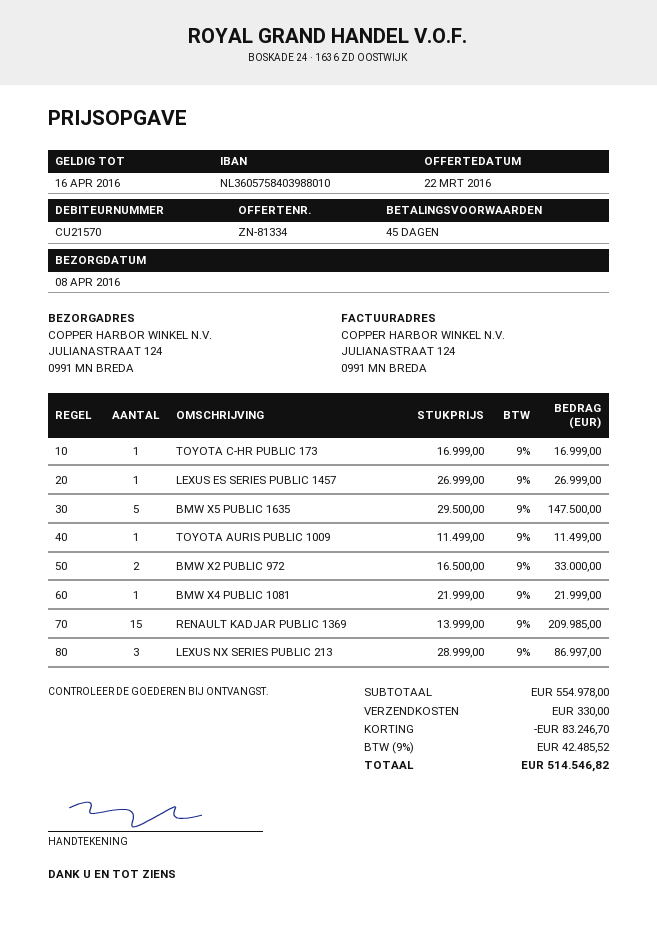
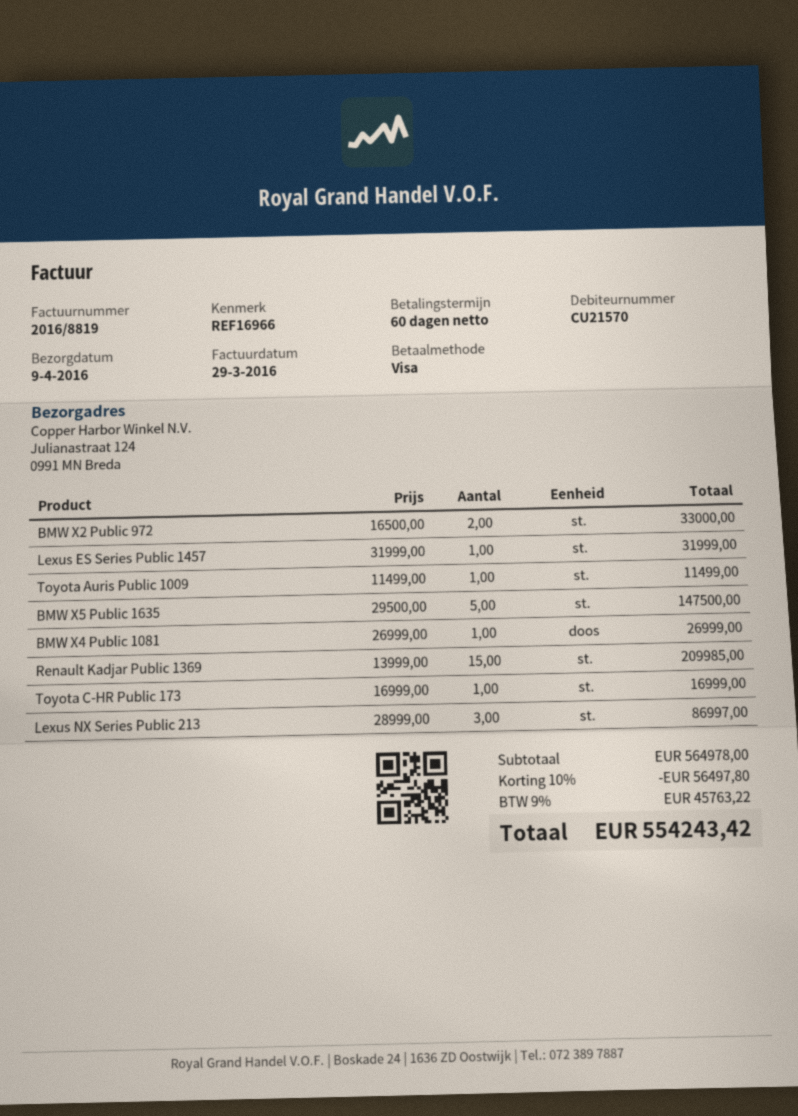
delivery date: 2016-04-08 -> 2016-04-09
payment terms: 45 days -> 60 days
LEXUS ES SERIES PUBLIC 1457: 1 x 26999.00 = 26999.00 -> 1 x 31999.00 = 31999.00
BMW X4 PUBLIC 1081: 1 x 21999.00 = 21999.00 -> 1 x 26999.00 = 26999.00
subtotal: 554978.00 -> 564978.00
discount: 83246.70 -> 56497.80
shipping: 330.00 -> none
tax: 9% = 42485.52 -> 9% = 45763.22
total: 514546.82 -> 554243.42

